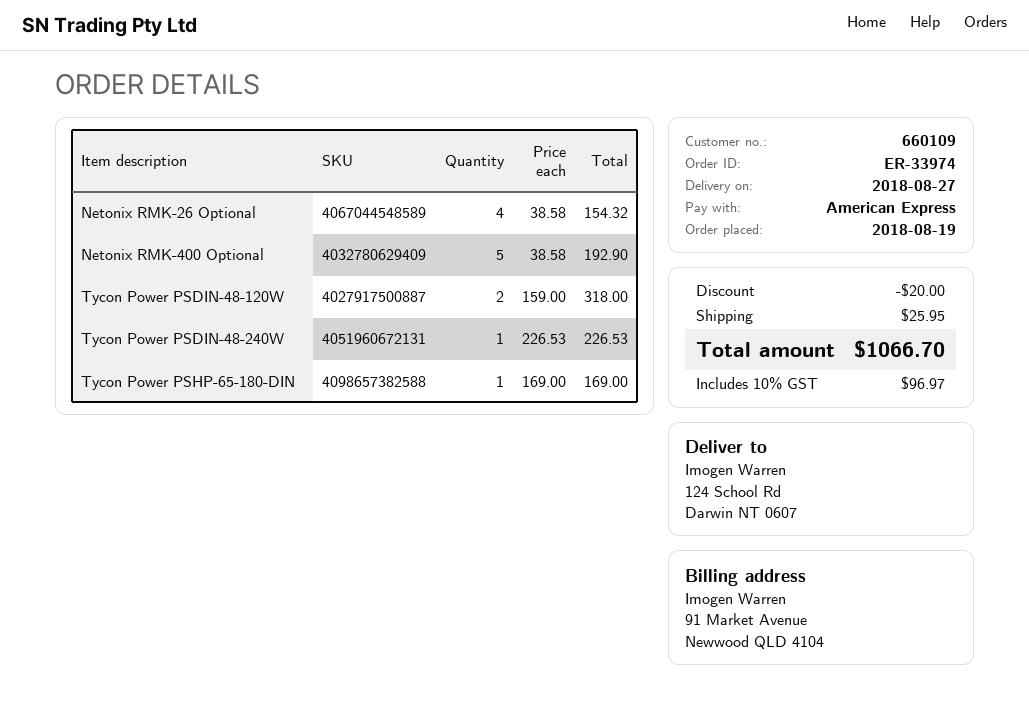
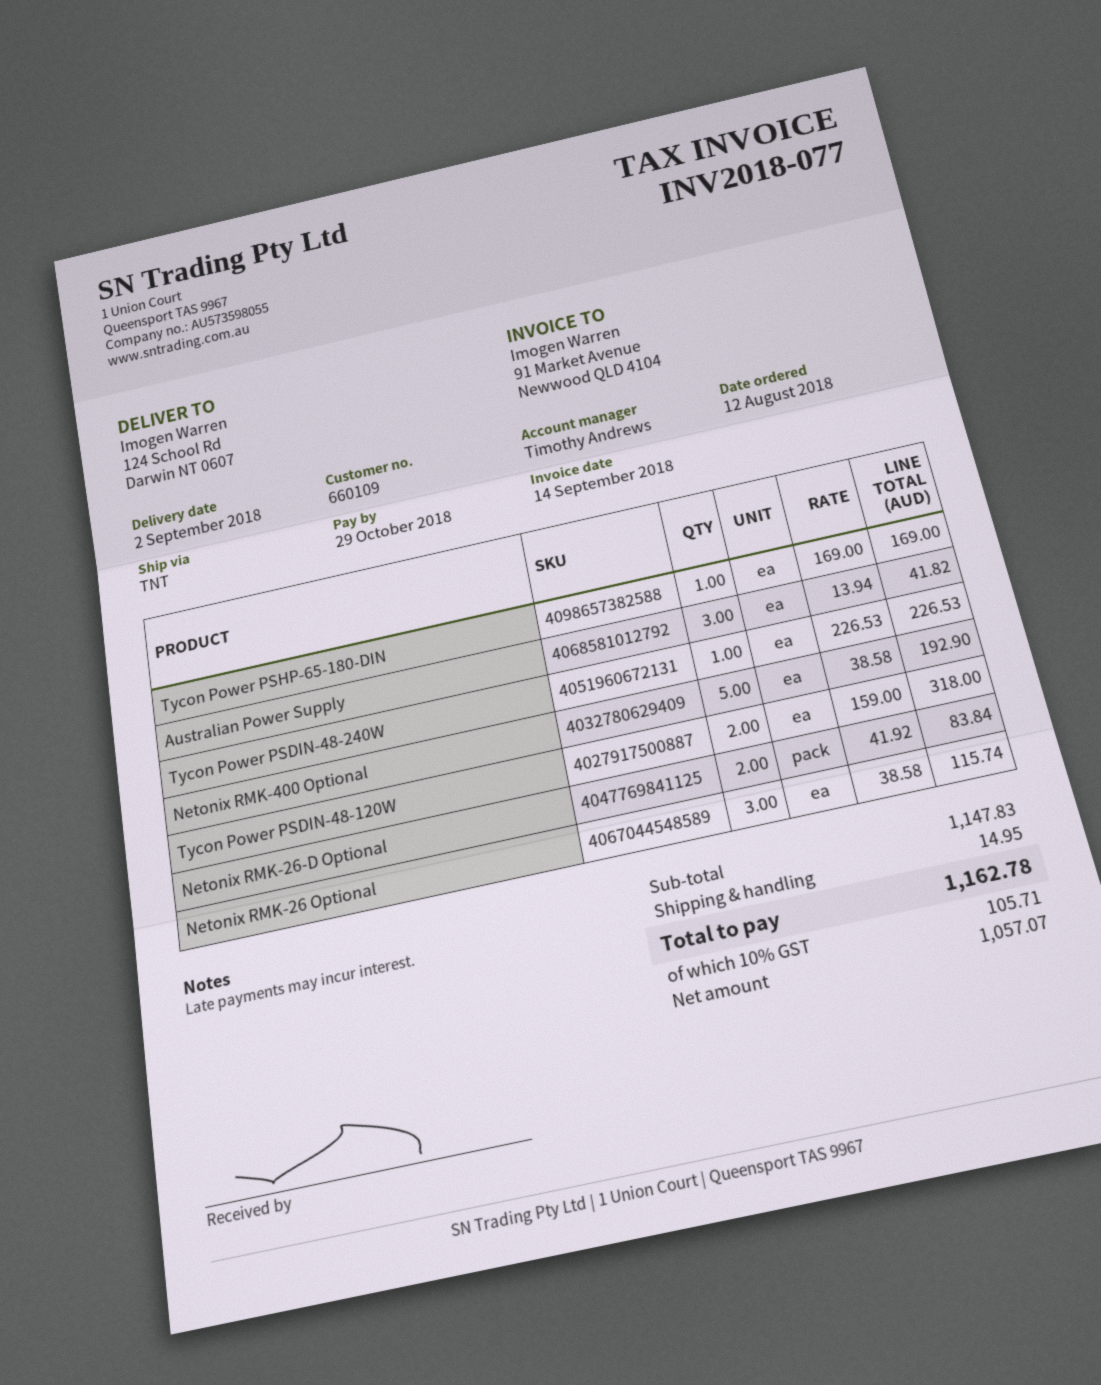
order date: 2018-08-19 -> 2018-08-12
delivery date: 2018-08-27 -> 2018-09-02
Netonix RMK-26 Optional: 4 x 38.58 = 154.32 -> 3 x 38.58 = 115.74
Australian Power Supply: none -> 3 x 13.94 = 41.82
Netonix RMK-26-D Optional: none -> 2 x 41.92 = 83.84
discount: 20.00 -> none
shipping: 25.95 -> 14.95
tax: 10% = 96.97 -> 10% = 105.71
total: 1066.70 -> 1162.78

